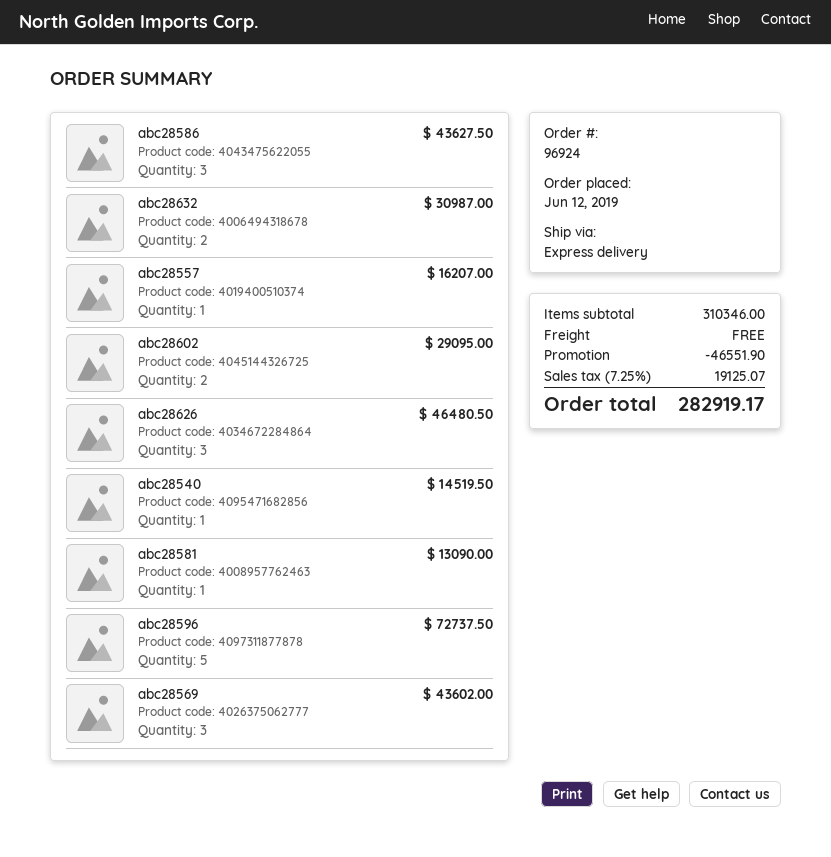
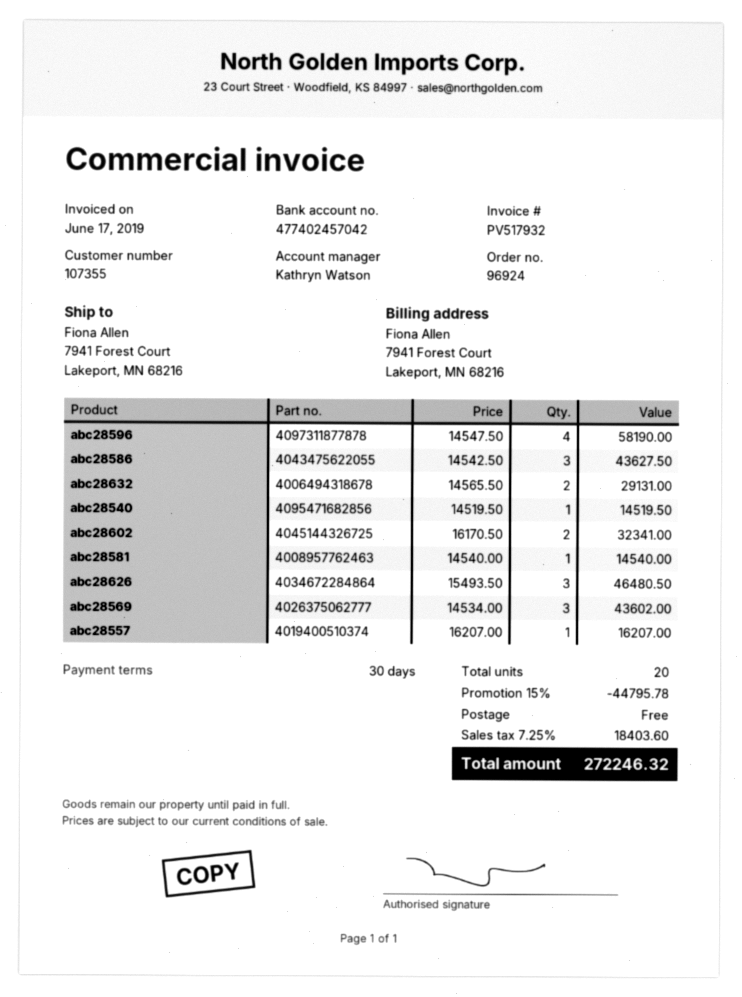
abc28632: 2 for 30987.00 -> 2 for 29131.00
abc28602: 2 for 29095.00 -> 2 for 32341.00
abc28581: 1 for 13090.00 -> 1 for 14540.00
abc28596: 5 for 72737.50 -> 4 for 58190.00
discount: 46551.90 -> 44795.78
tax: 7.25% = 19125.07 -> 7.25% = 18403.60
total: 282919.17 -> 272246.32

